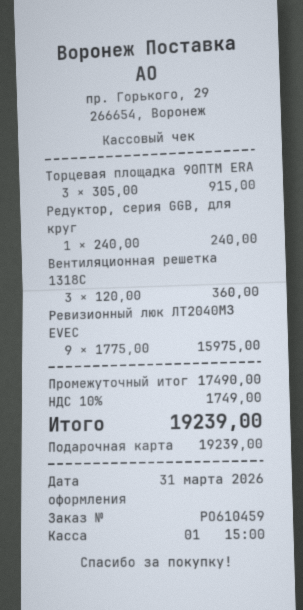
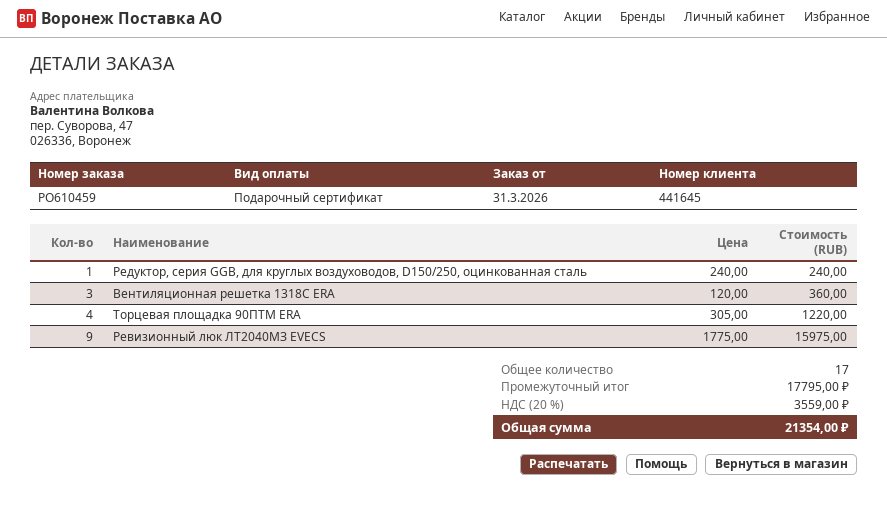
Торцевая площадка 90ПТМ ERA: 3 x 305.00 = 915.00 -> 4 x 305.00 = 1220.00
subtotal: 17490.00 -> 17795.00
tax: 10% = 1749.00 -> 20% = 3559.00
total: 19239.00 -> 21354.00

